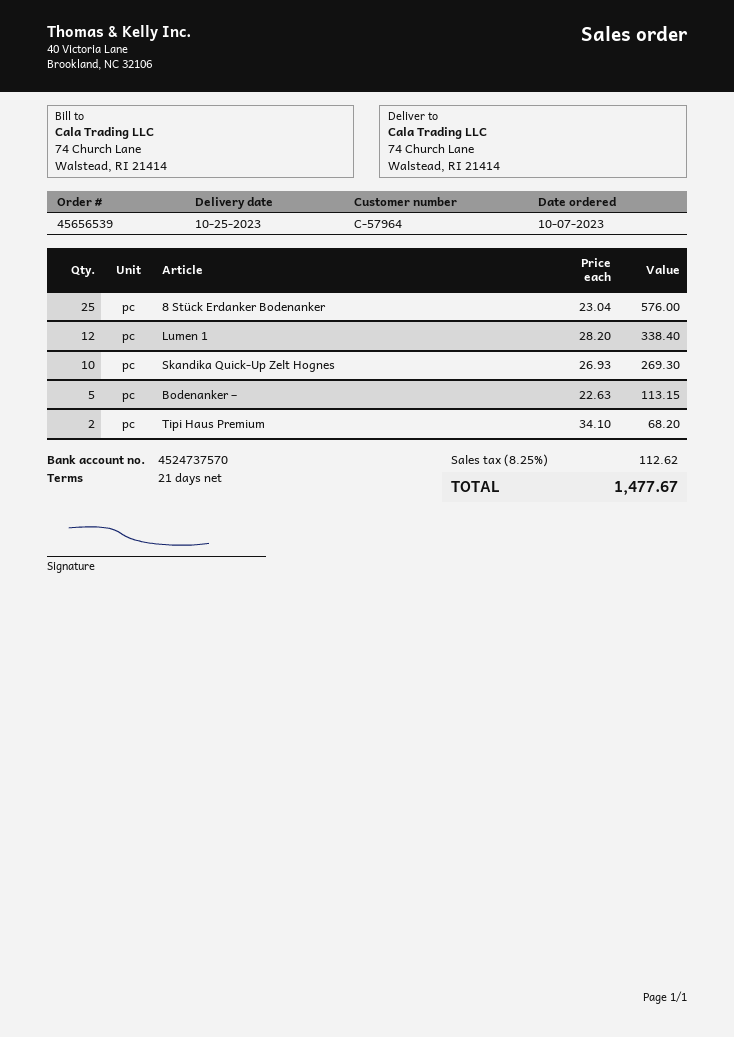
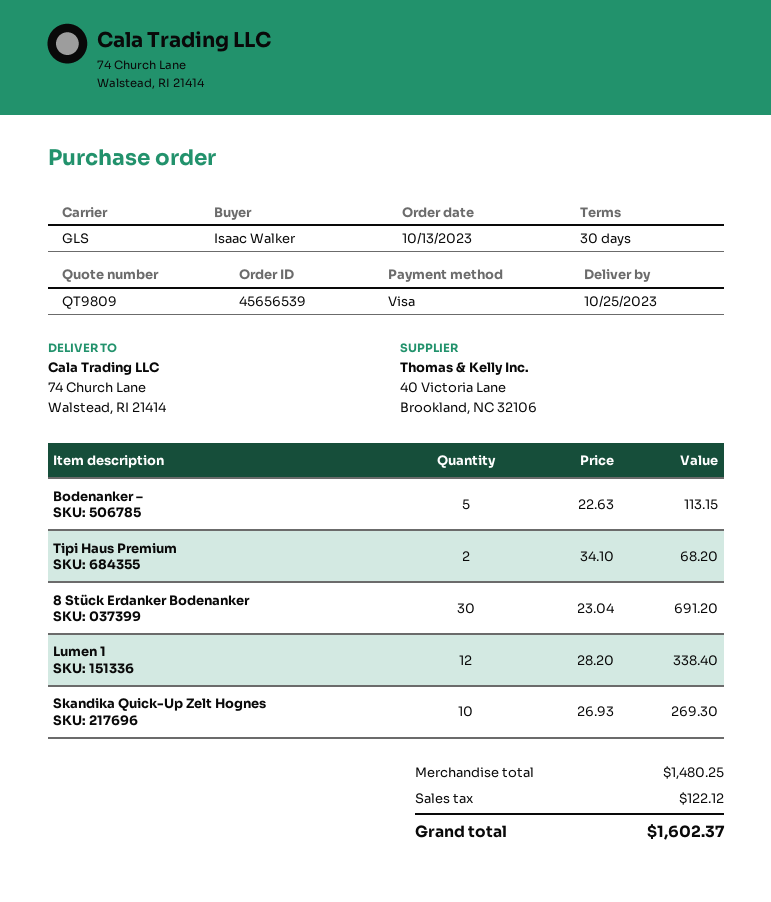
order date: 2023-10-07 -> 2023-10-13
payment terms: 21 days -> 30 days
8 Stück Erdanker Bodenanker: 25 x 23.04 = 576.00 -> 30 x 23.04 = 691.20
tax: 112.62 -> 122.12
total: 1477.67 -> 1602.37

